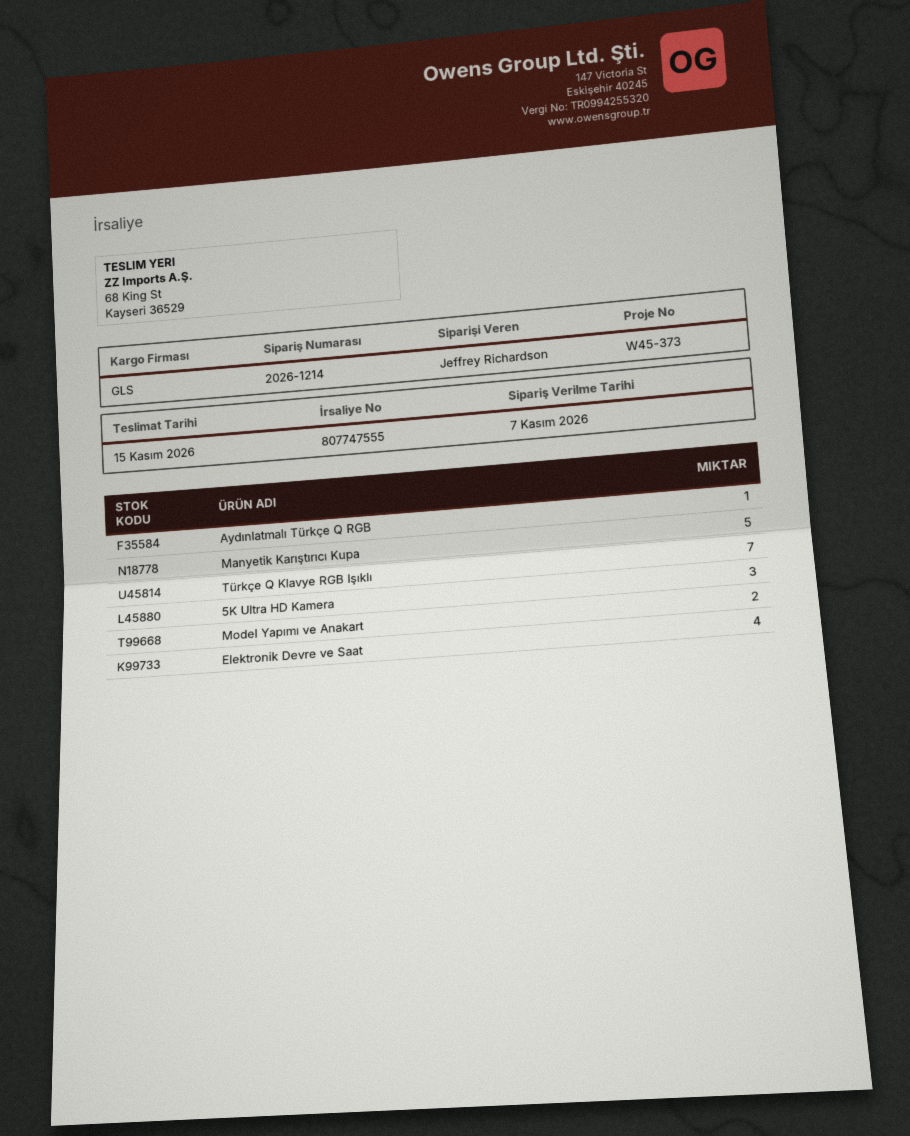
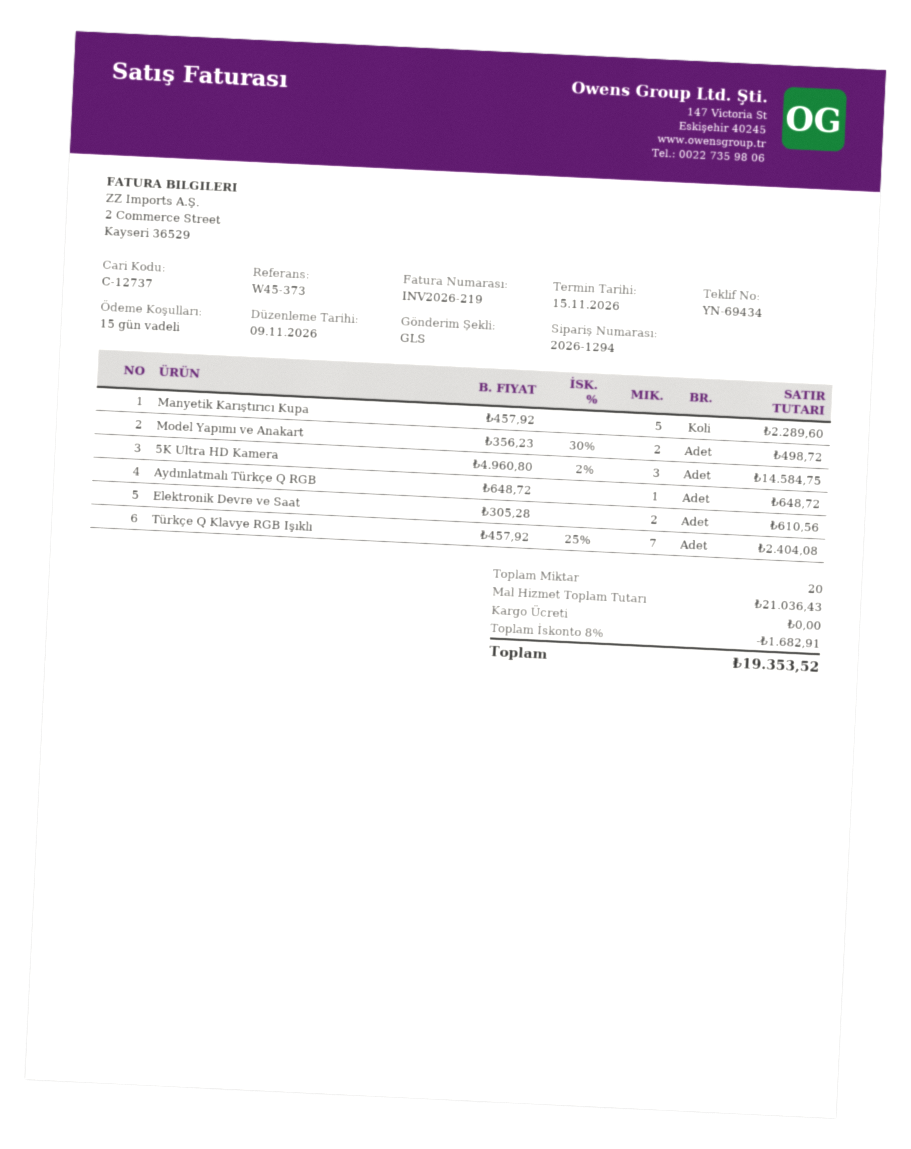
order number: 2026-1214 -> 2026-1294
Elektronik Devre ve Saat: 4 -> 2

